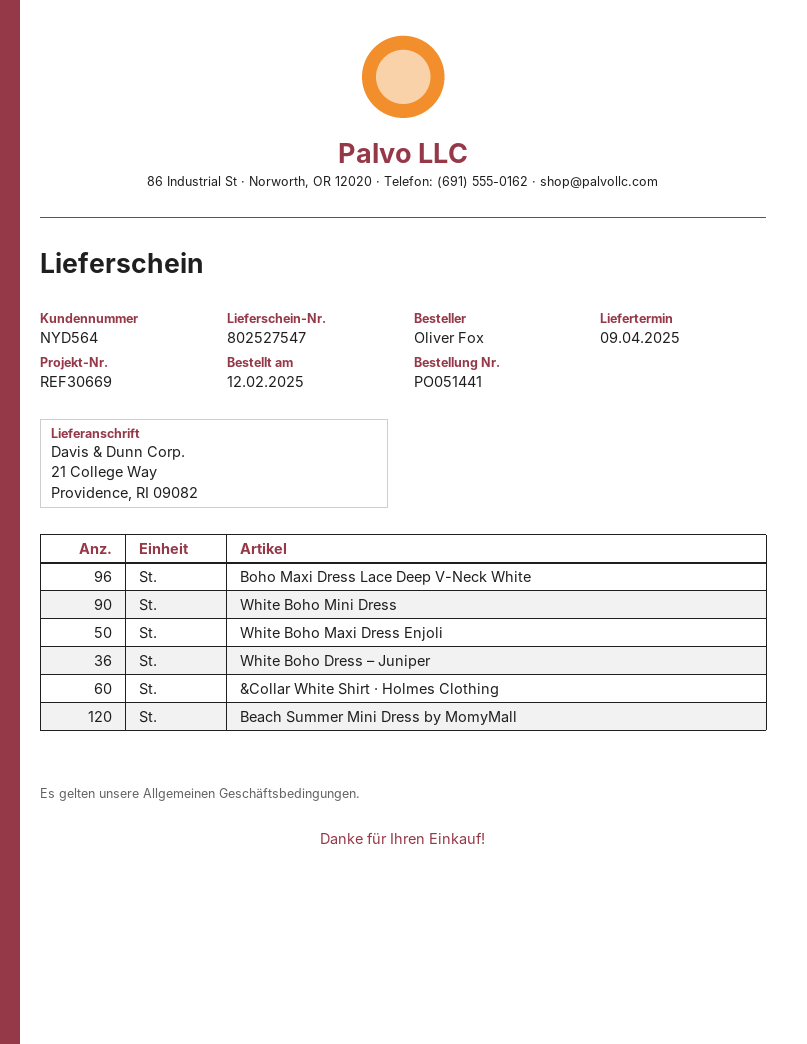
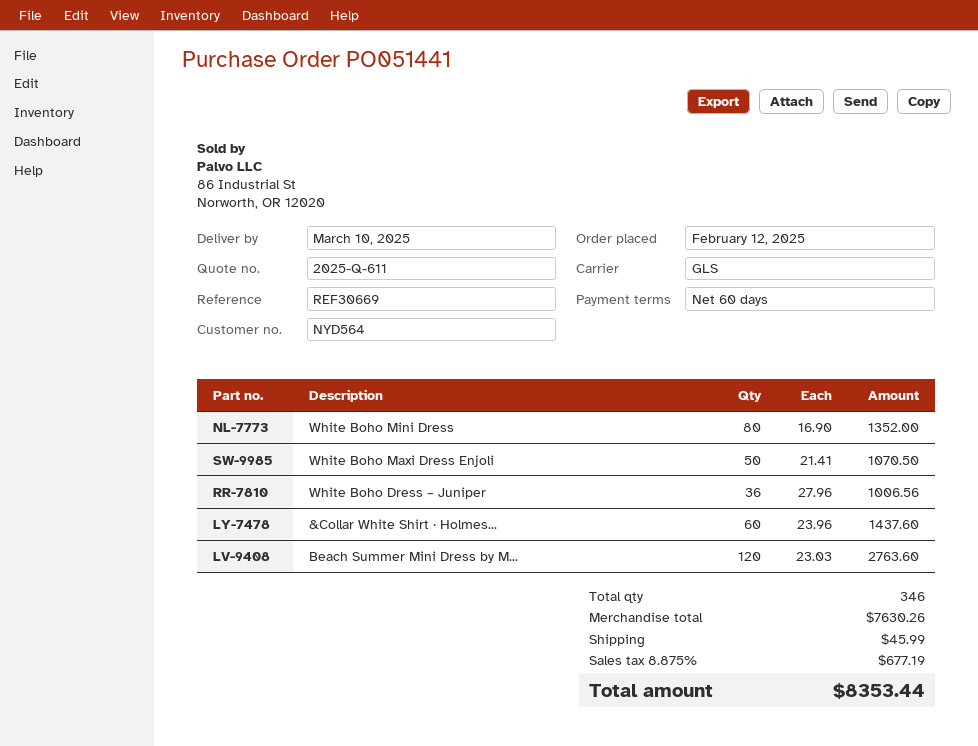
delivery date: 2025-04-09 -> 2025-03-10
Boho Maxi Dress Lace Deep V-Neck White: 96 -> none
White Boho Mini Dress: 90 -> 80

